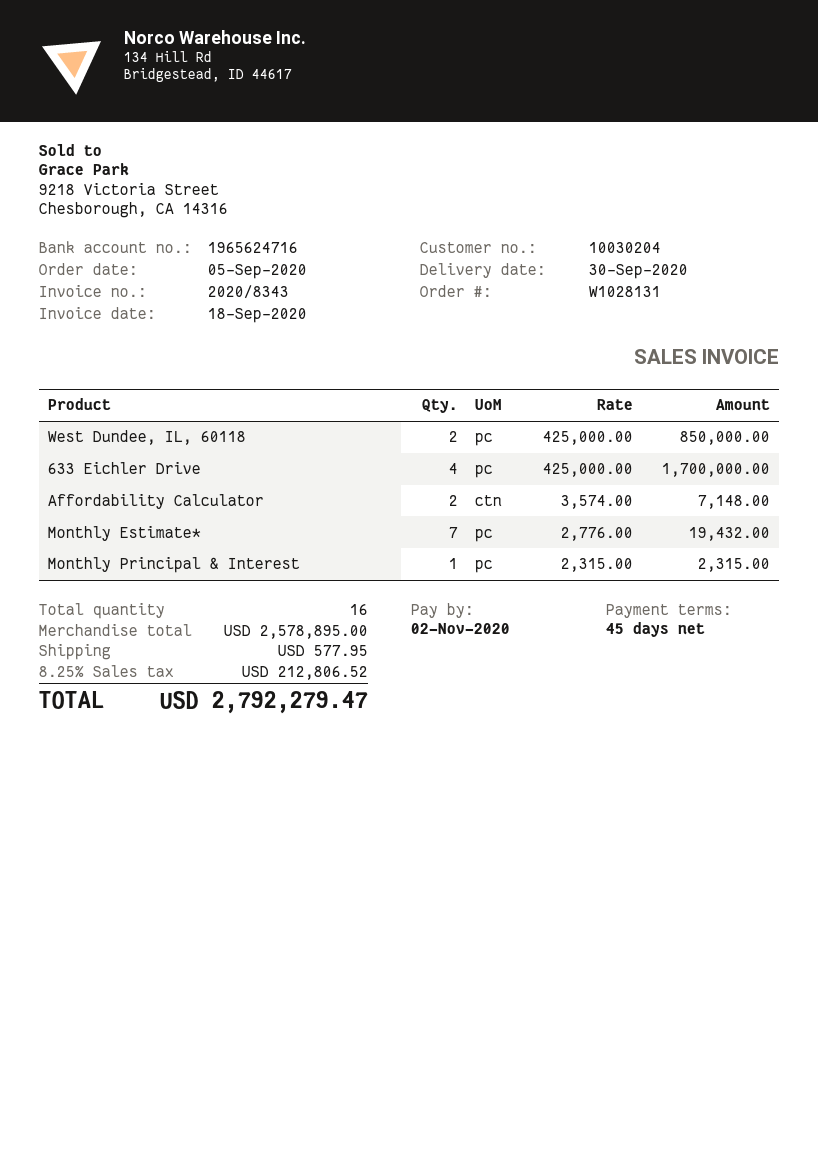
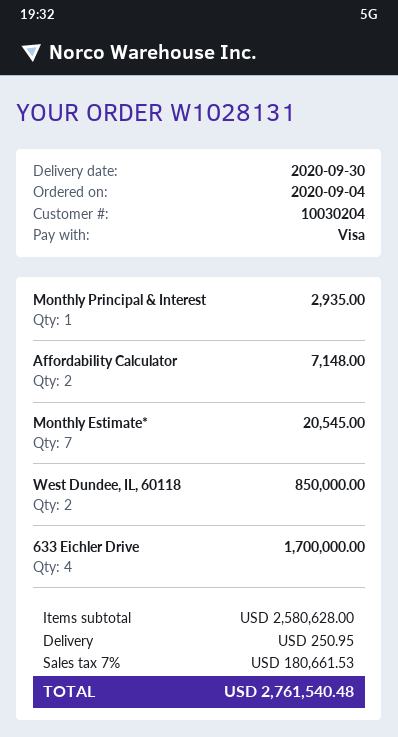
order date: 2020-09-05 -> 2020-09-04
Monthly Estimate*: 7 for 19432.00 -> 7 for 20545.00
Monthly Principal & Interest: 1 for 2315.00 -> 1 for 2935.00
subtotal: 2578895.00 -> 2580628.00
shipping: 577.95 -> 250.95
tax: 8.25% = 212806.52 -> 7% = 180661.53
total: 2792279.47 -> 2761540.48

